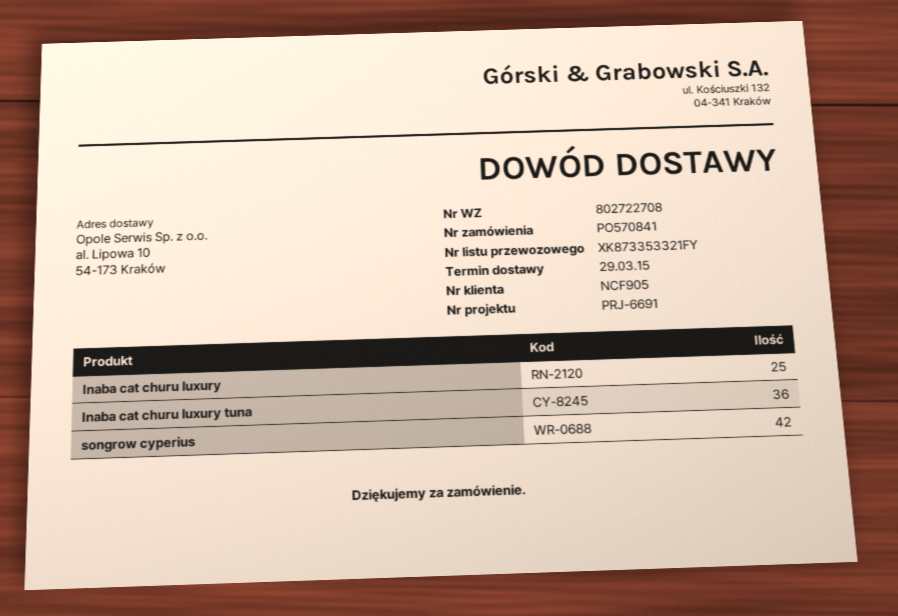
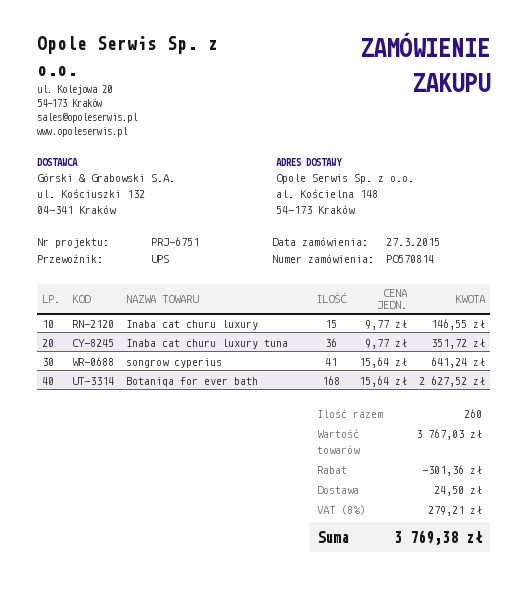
order number: PO570841 -> PO570814
reference: PRJ-6691 -> PRJ-6751
ship to: al. Lipowa 10, 54-173 Kraków -> al. Kościelna 148, 54-173 Kraków
Inaba cat churu luxury: 25 -> 15
songrow cyperius: 42 -> 41
Botaniqa for ever bath: none -> 168

